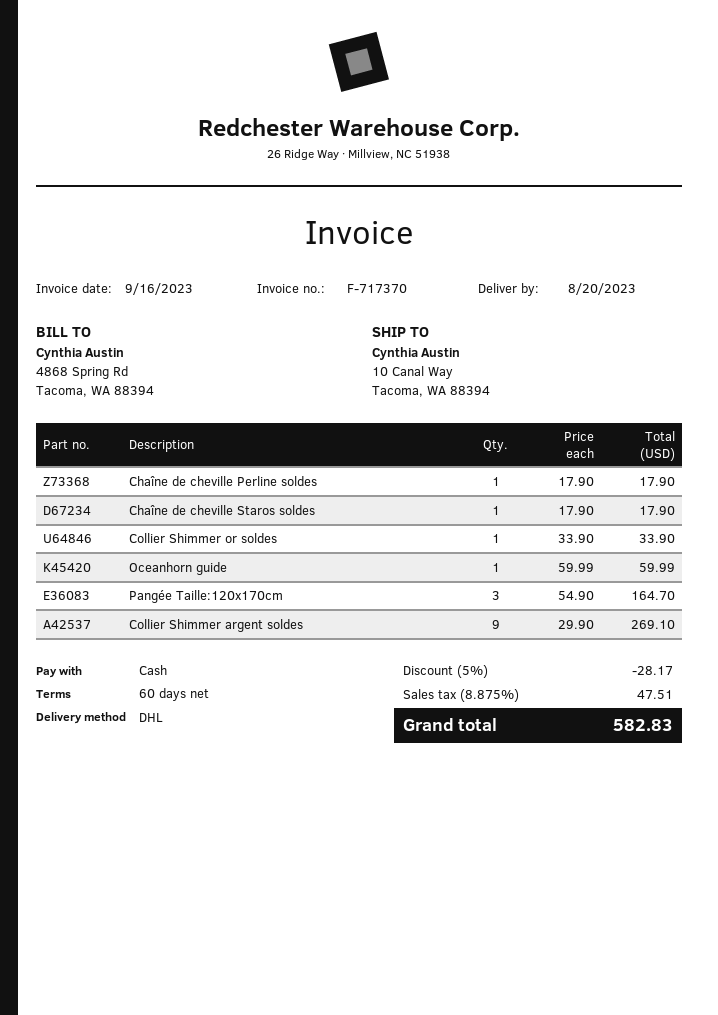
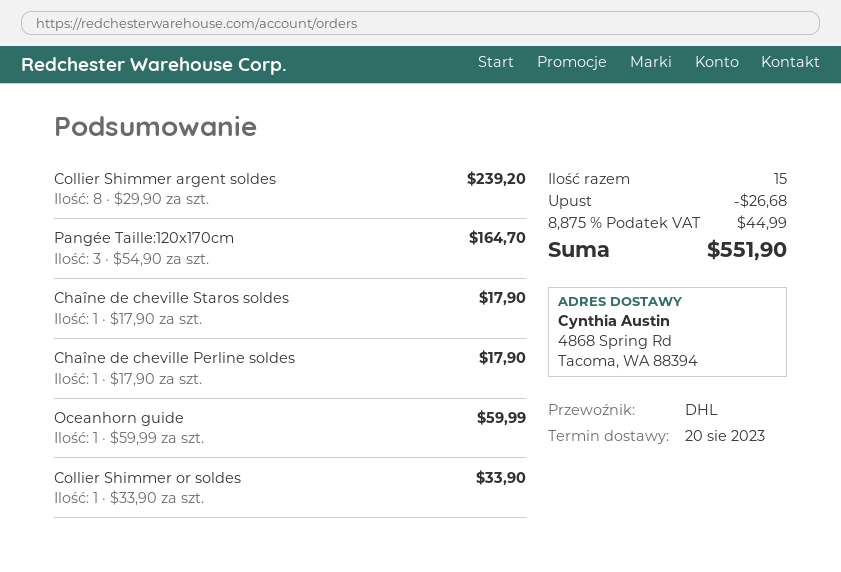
ship to: 10 Canal Way, Tacoma, WA 88394 -> 4868 Spring Rd, Tacoma, WA 88394
Collier Shimmer argent soldes: 9 x 29.90 = 269.10 -> 8 x 29.90 = 239.20
discount: 28.17 -> 26.68
tax: 8.875% = 47.51 -> 8.875% = 44.99
total: 582.83 -> 551.90

